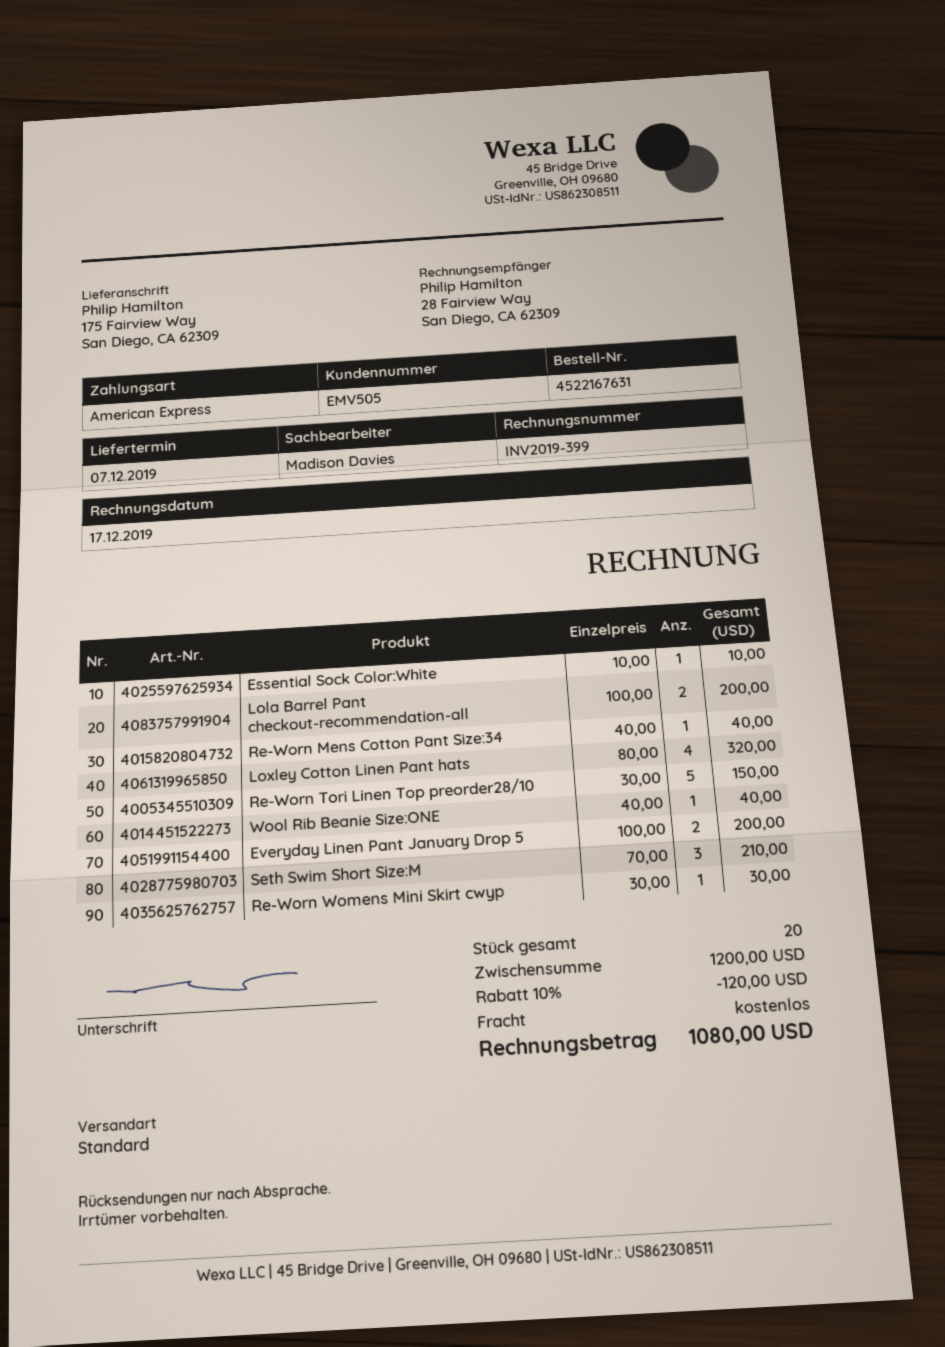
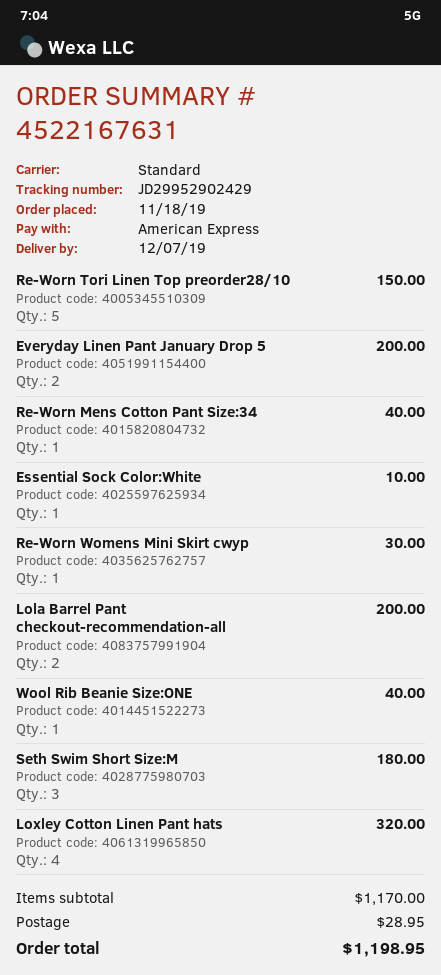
Seth Swim Short Size:M: 3 for 210.00 -> 3 for 180.00
subtotal: 1200.00 -> 1170.00
discount: 10% = 120.00 -> none
shipping: 0.00 -> 28.95
total: 1080.00 -> 1198.95

